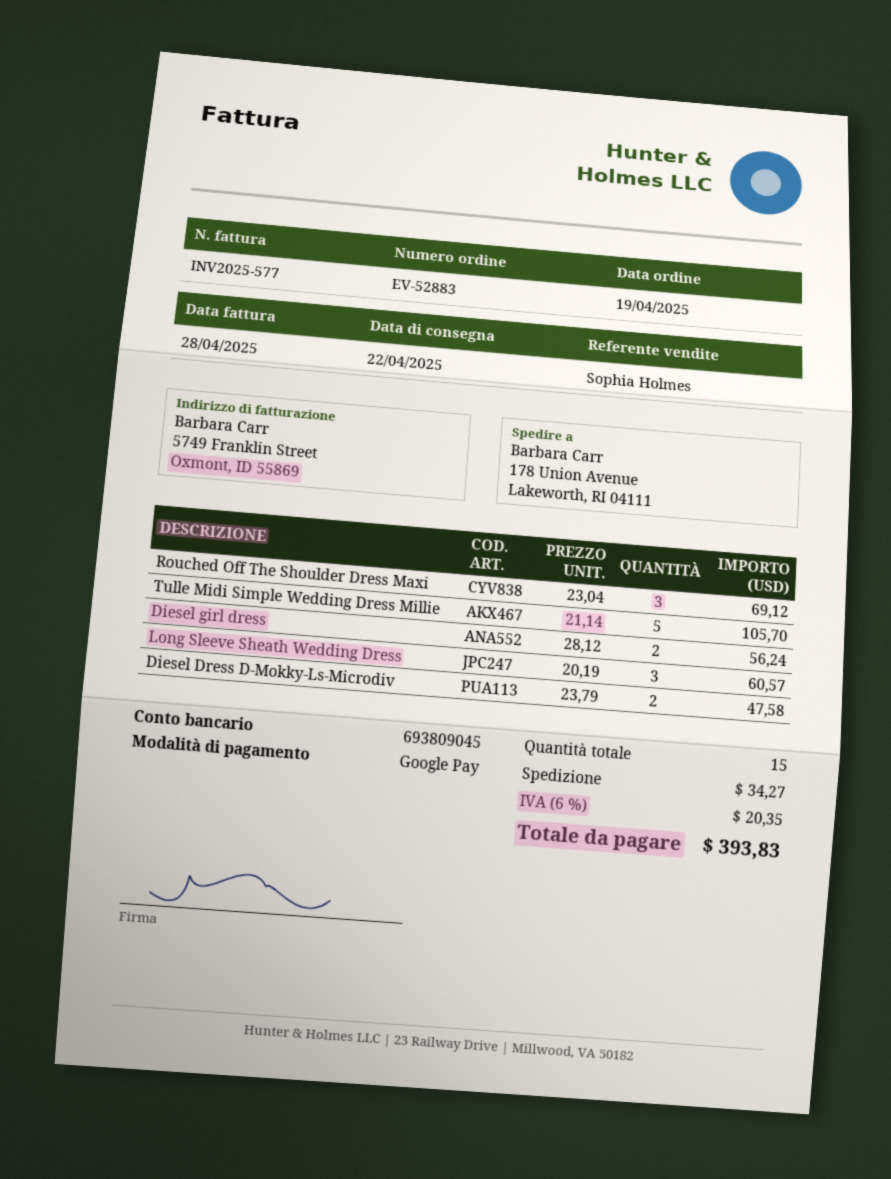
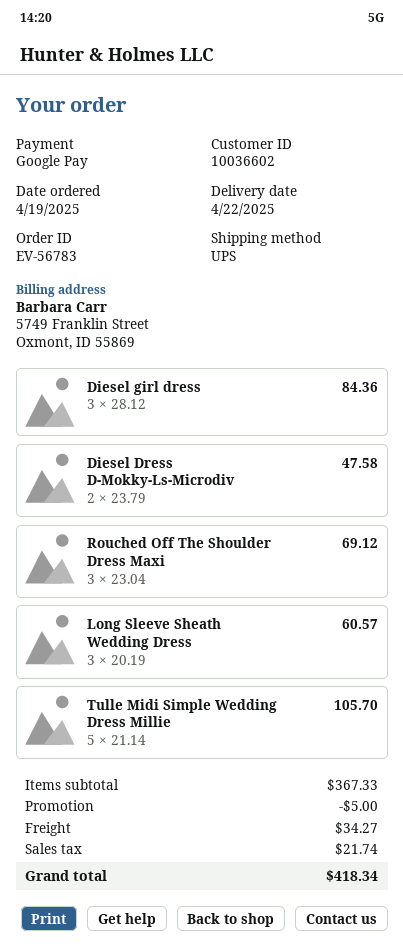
order number: EV-52883 -> EV-56783
Diesel girl dress: 2 x 28.12 = 56.24 -> 3 x 28.12 = 84.36
discount: none -> 5.00
tax: 20.35 -> 21.74
total: 393.83 -> 418.34

